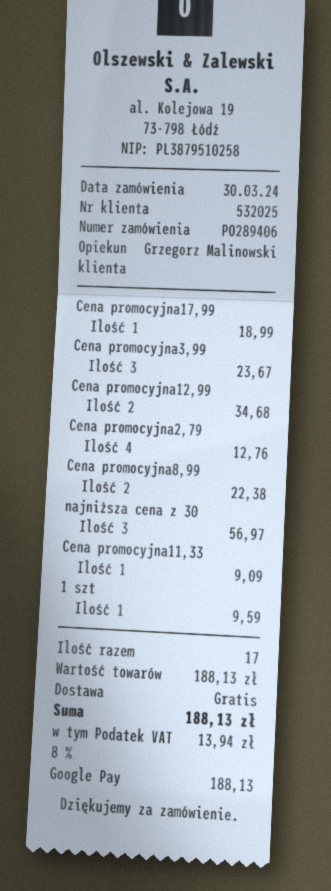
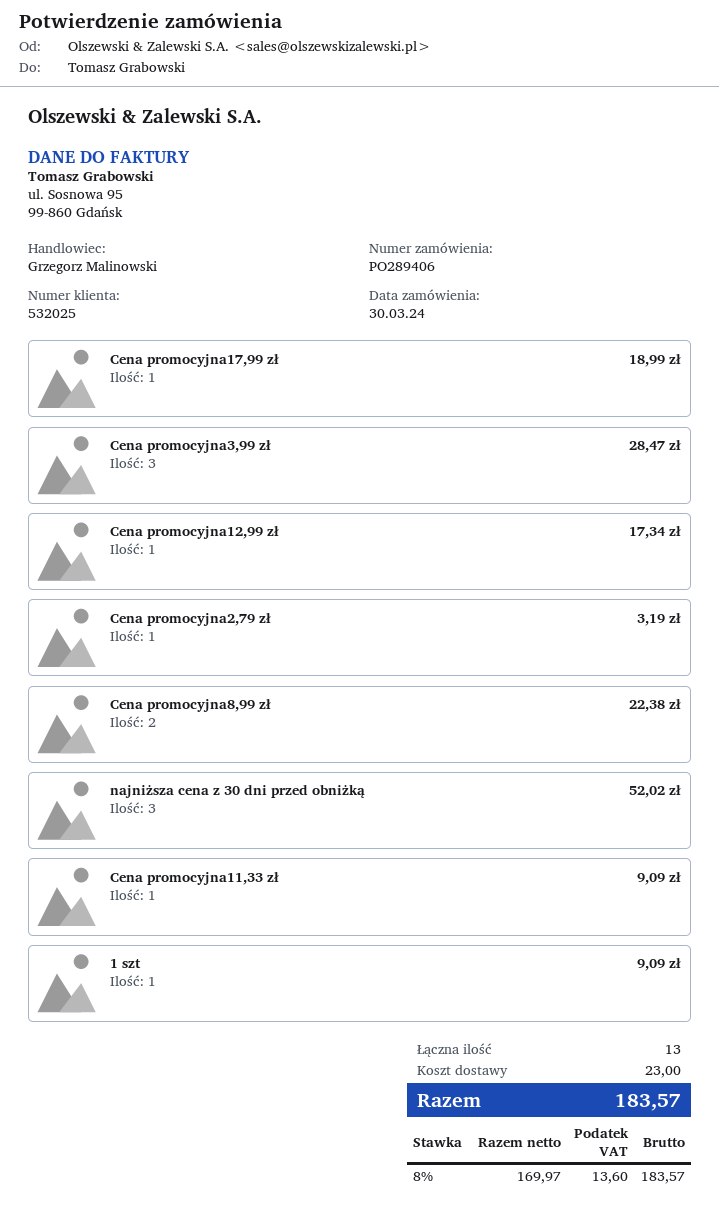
Cena promocyjna3,99: 3 for 23.67 -> 3 for 28.47
Cena promocyjna12,99: 2 for 34.68 -> 1 for 17.34
Cena promocyjna2,79: 4 for 12.76 -> 1 for 3.19
najniższa cena z 30: 3 for 56.97 -> 3 for 52.02
1 szt: 1 for 9.59 -> 1 for 9.09
total quantity: 17 -> 13
shipping: 0.00 -> 23.00
tax: 8% = 13.94 -> 8% = 13.60
total: 188.13 -> 183.57

